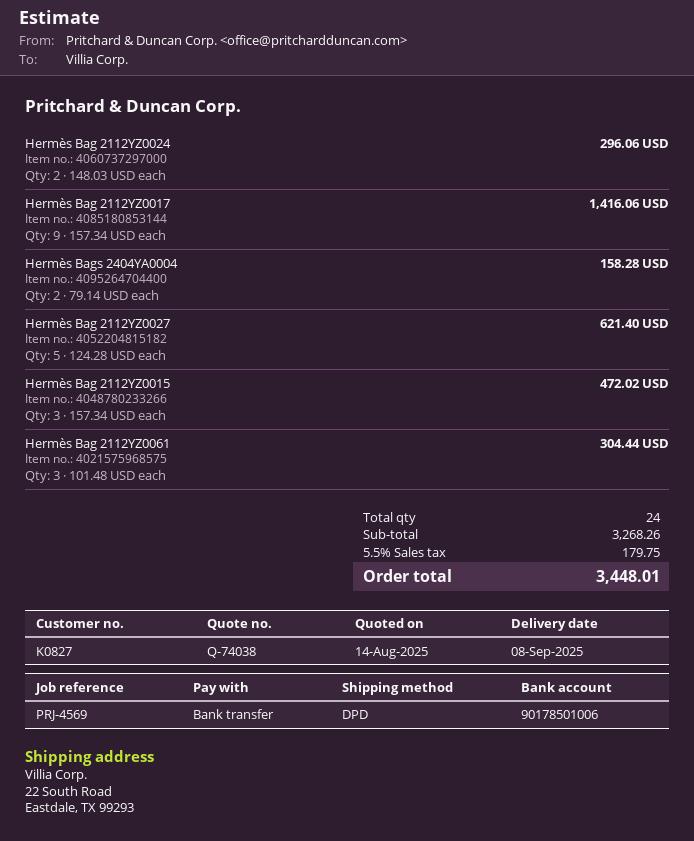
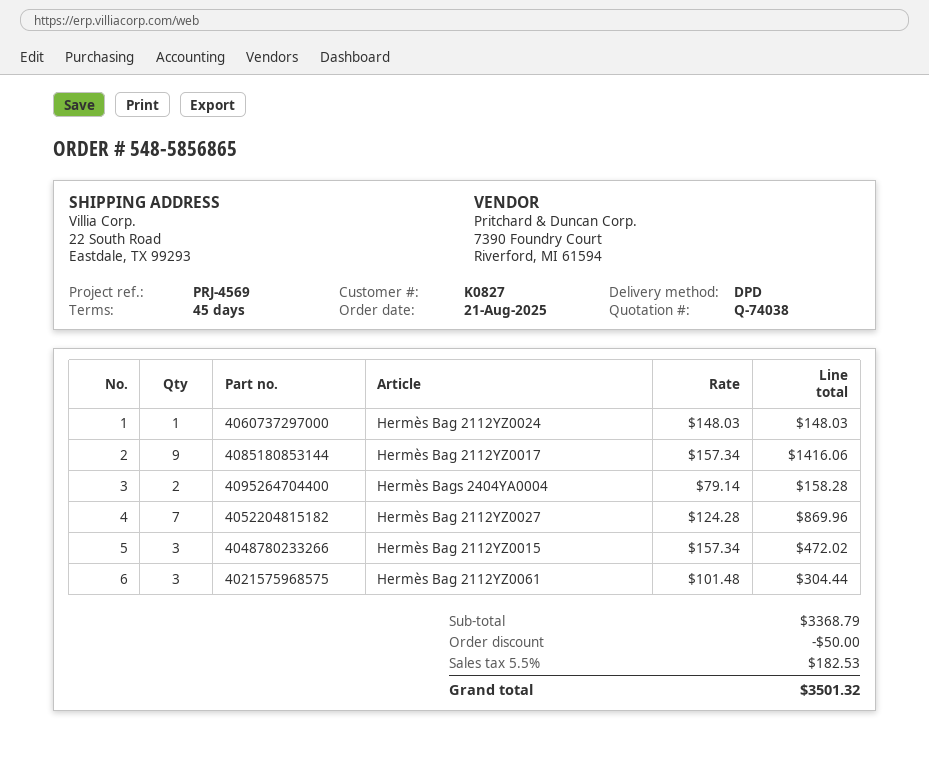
Hermès Bag 2112YZ0024: 2 x 148.03 = 296.06 -> 1 x 148.03 = 148.03
Hermès Bag 2112YZ0027: 5 x 124.28 = 621.40 -> 7 x 124.28 = 869.96
subtotal: 3268.26 -> 3368.79
discount: none -> 50.00
tax: 5.5% = 179.75 -> 5.5% = 182.53
total: 3448.01 -> 3501.32

